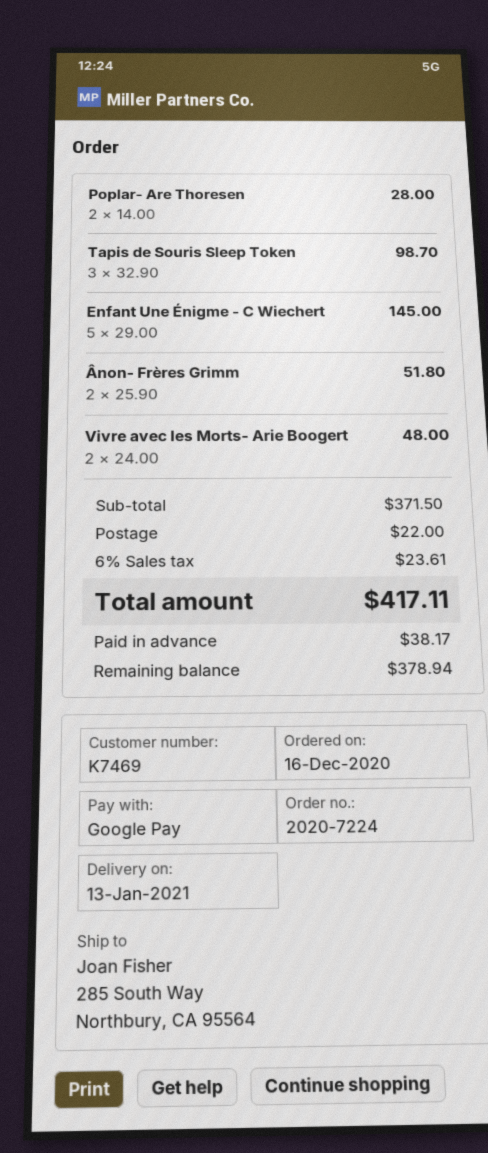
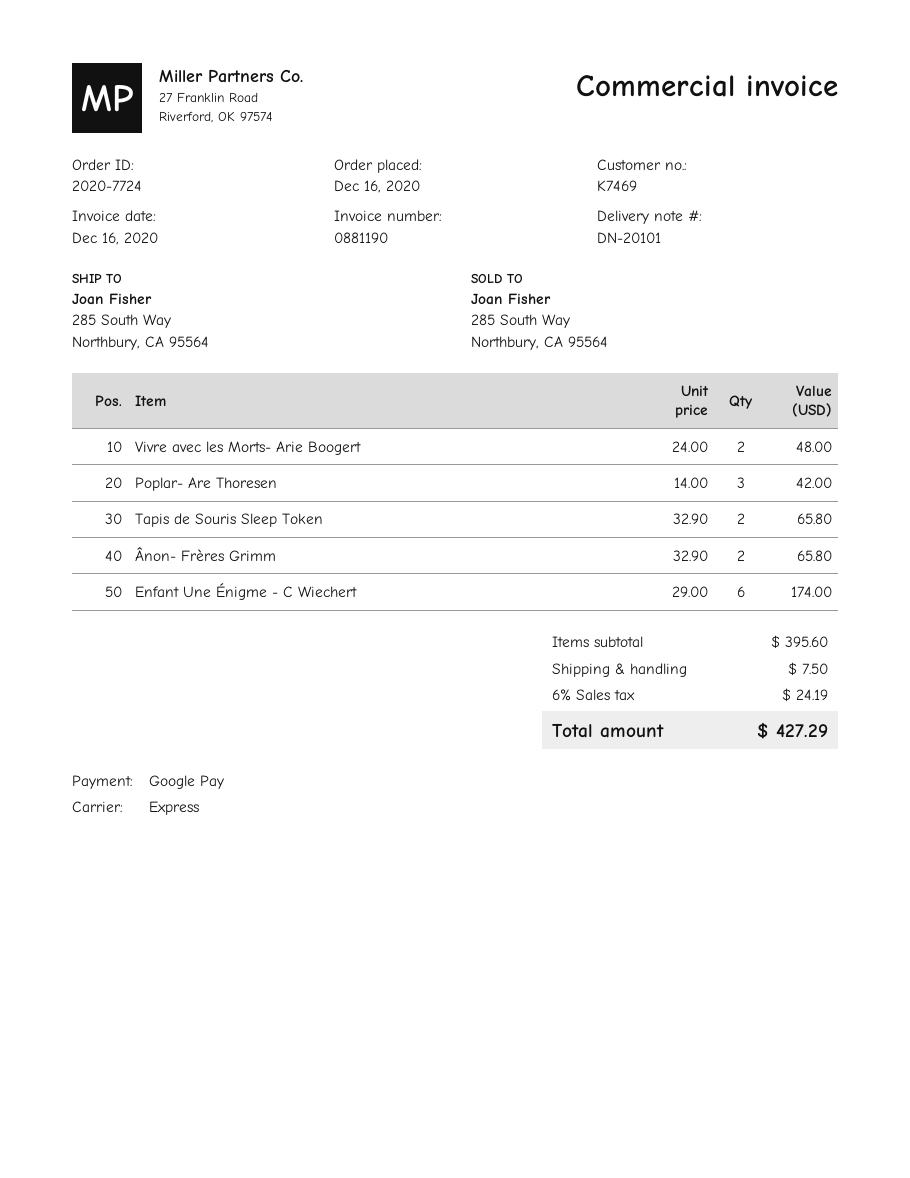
order number: 2020-7224 -> 2020-7724
Poplar- Are Thoresen: 2 x 14.00 = 28.00 -> 3 x 14.00 = 42.00
Tapis de Souris Sleep Token: 3 x 32.90 = 98.70 -> 2 x 32.90 = 65.80
Enfant Une Énigme - C Wiechert: 5 x 29.00 = 145.00 -> 6 x 29.00 = 174.00
Ânon- Frères Grimm: 2 x 25.90 = 51.80 -> 2 x 32.90 = 65.80
subtotal: 371.50 -> 395.60
shipping: 22.00 -> 7.50
tax: 6% = 23.61 -> 6% = 24.19
total: 417.11 -> 427.29

